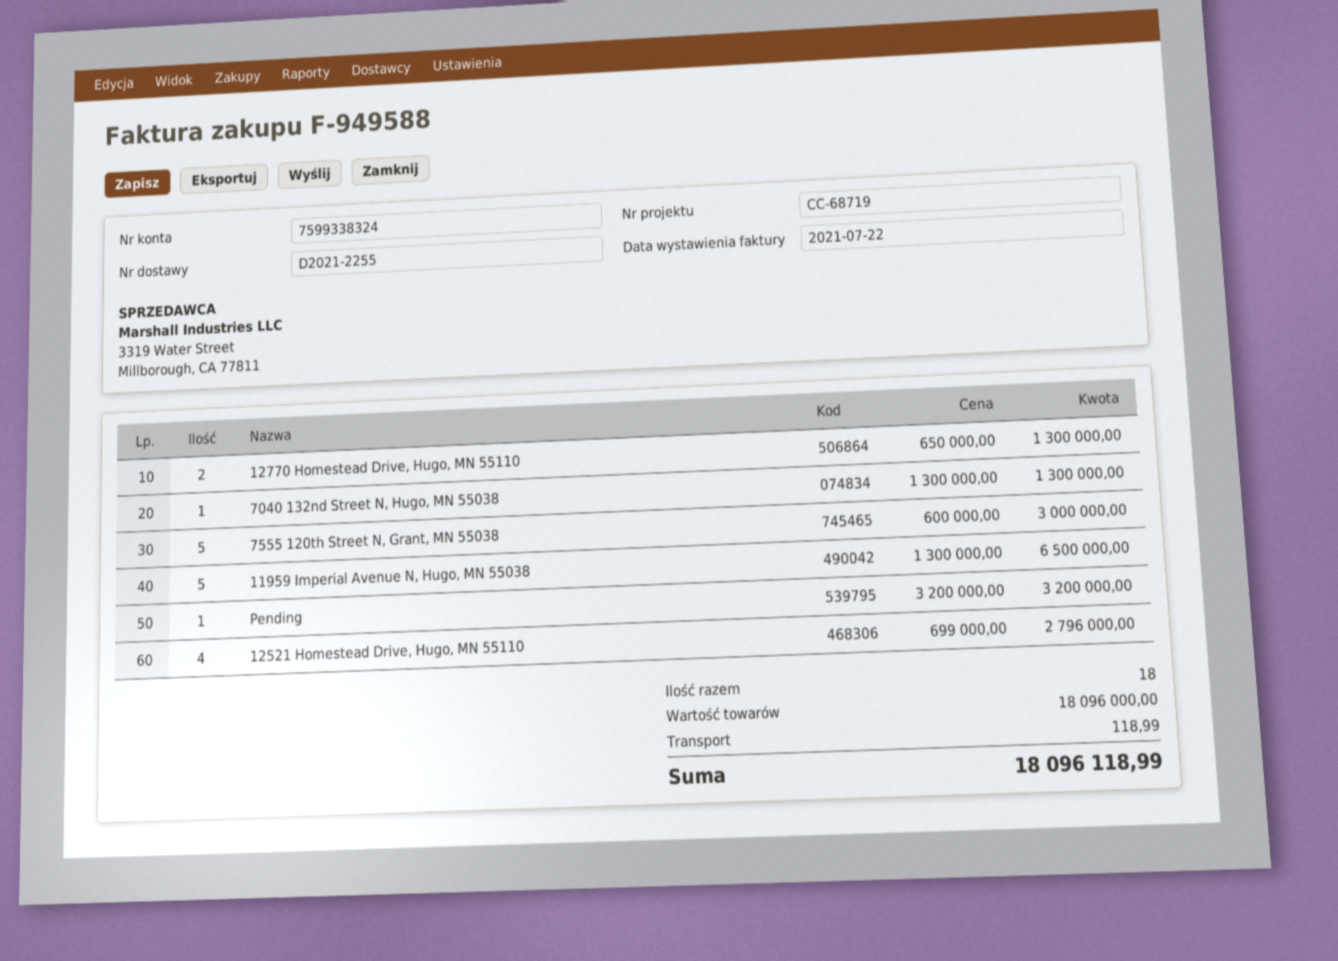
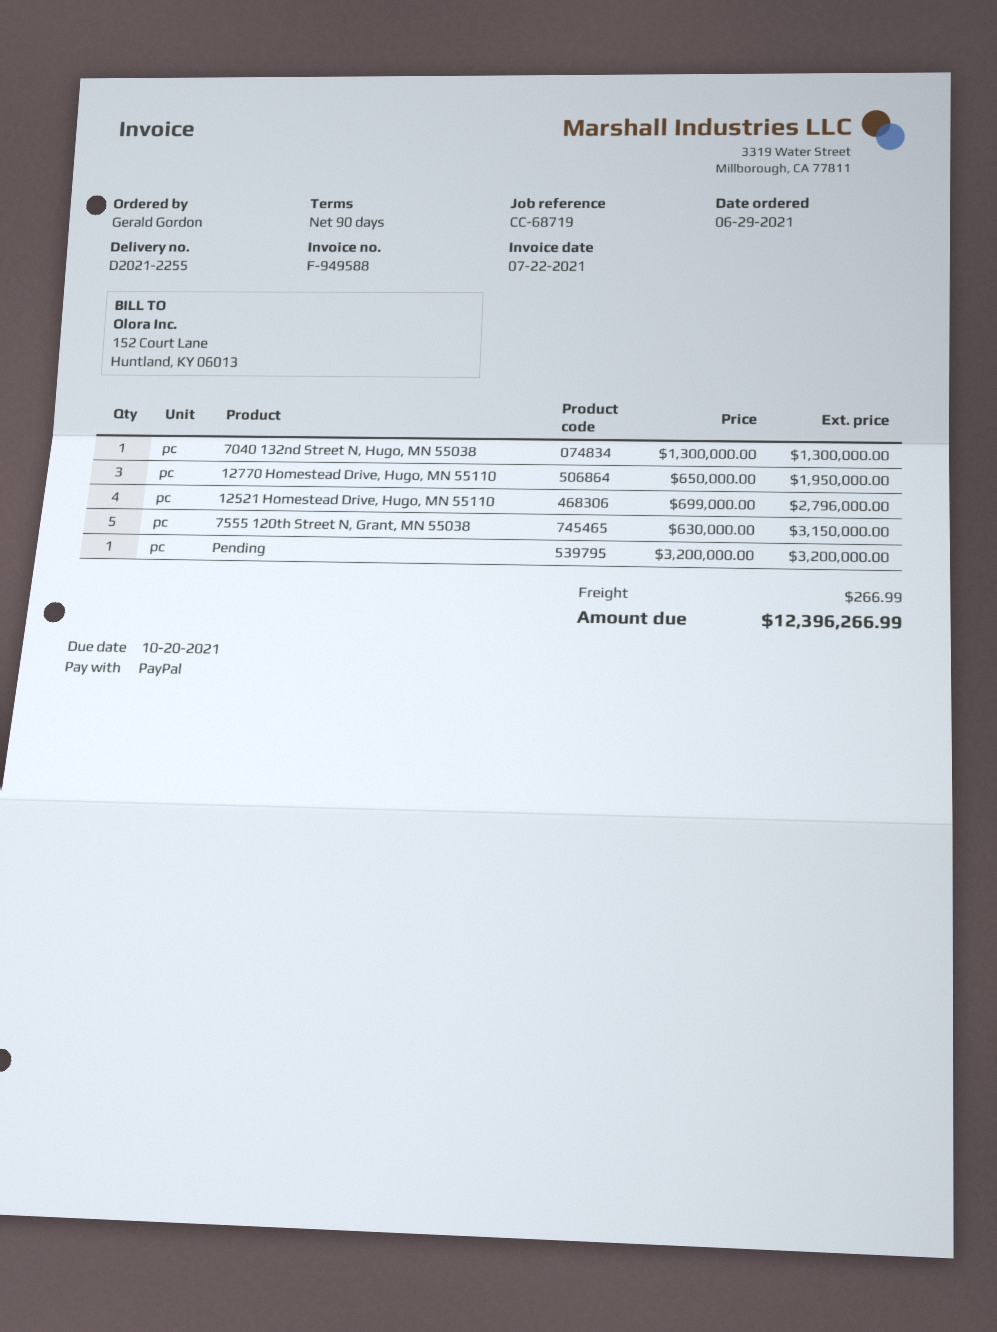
12770 Homestead Drive, Hugo, MN 55110: 2 x 650000.00 = 1300000.00 -> 3 x 650000.00 = 1950000.00
7555 120th Street N, Grant, MN 55038: 5 x 600000.00 = 3000000.00 -> 5 x 630000.00 = 3150000.00
11959 Imperial Avenue N, Hugo, MN 55038: 5 x 1300000.00 = 6500000.00 -> none
shipping: 118.99 -> 266.99
total: 18096118.99 -> 12396266.99

